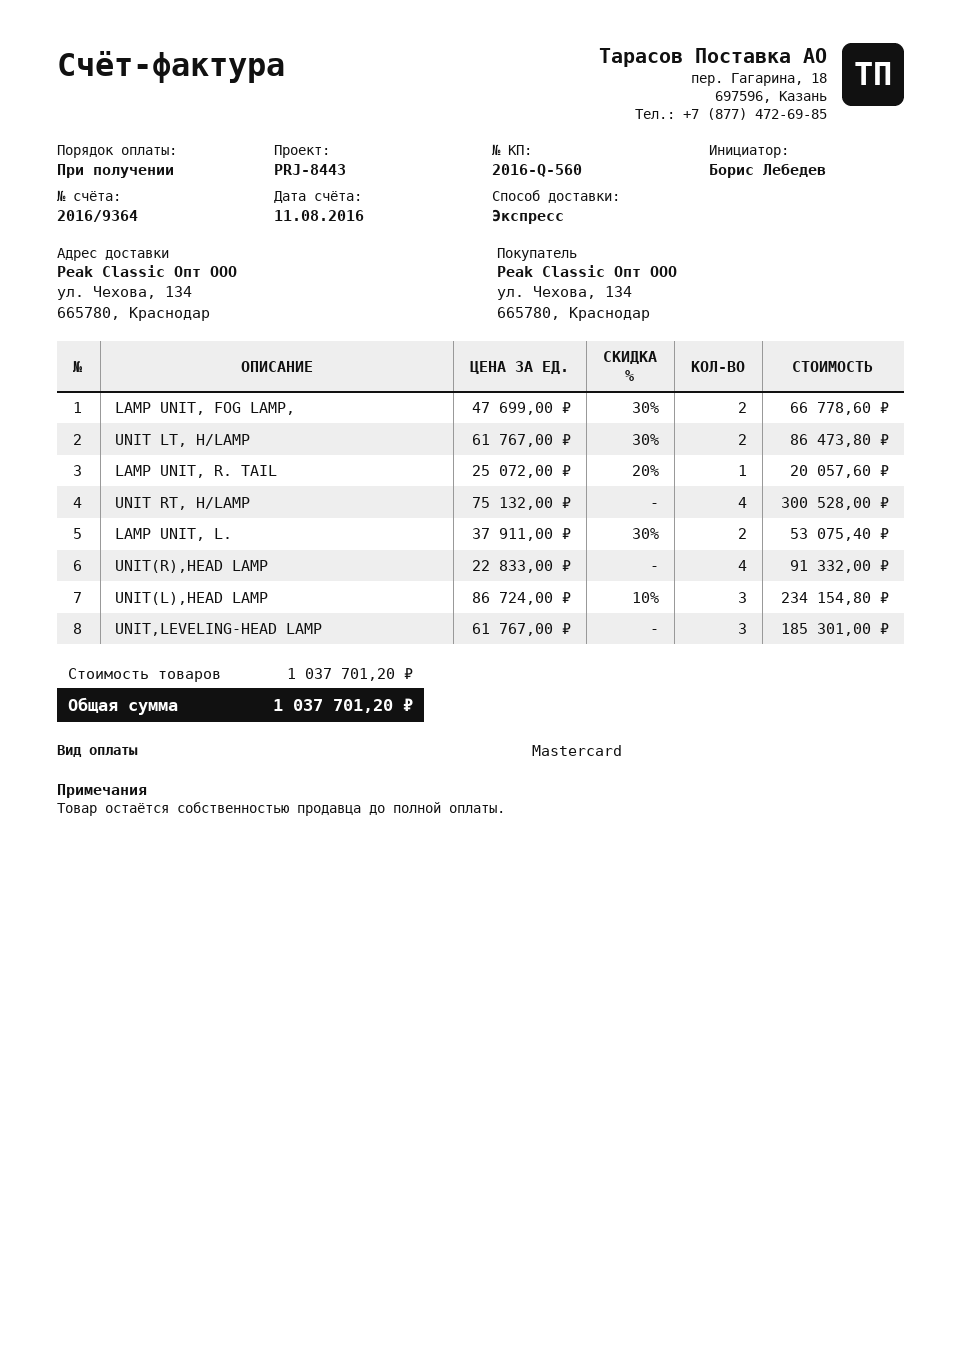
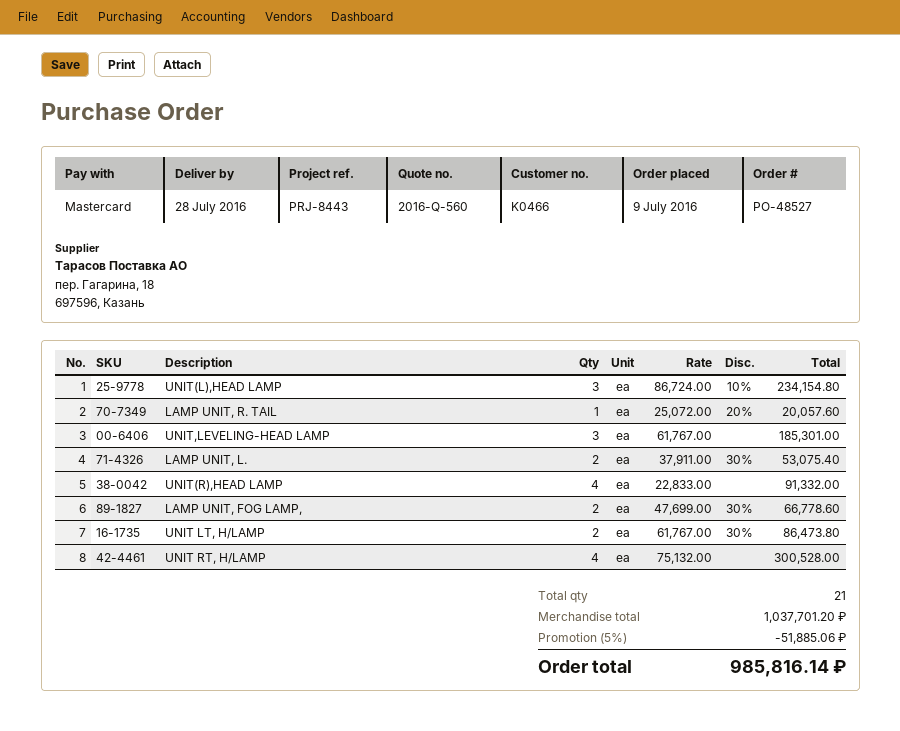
discount: none -> 5% = 51885.06
total: 1037701.20 -> 985816.14

